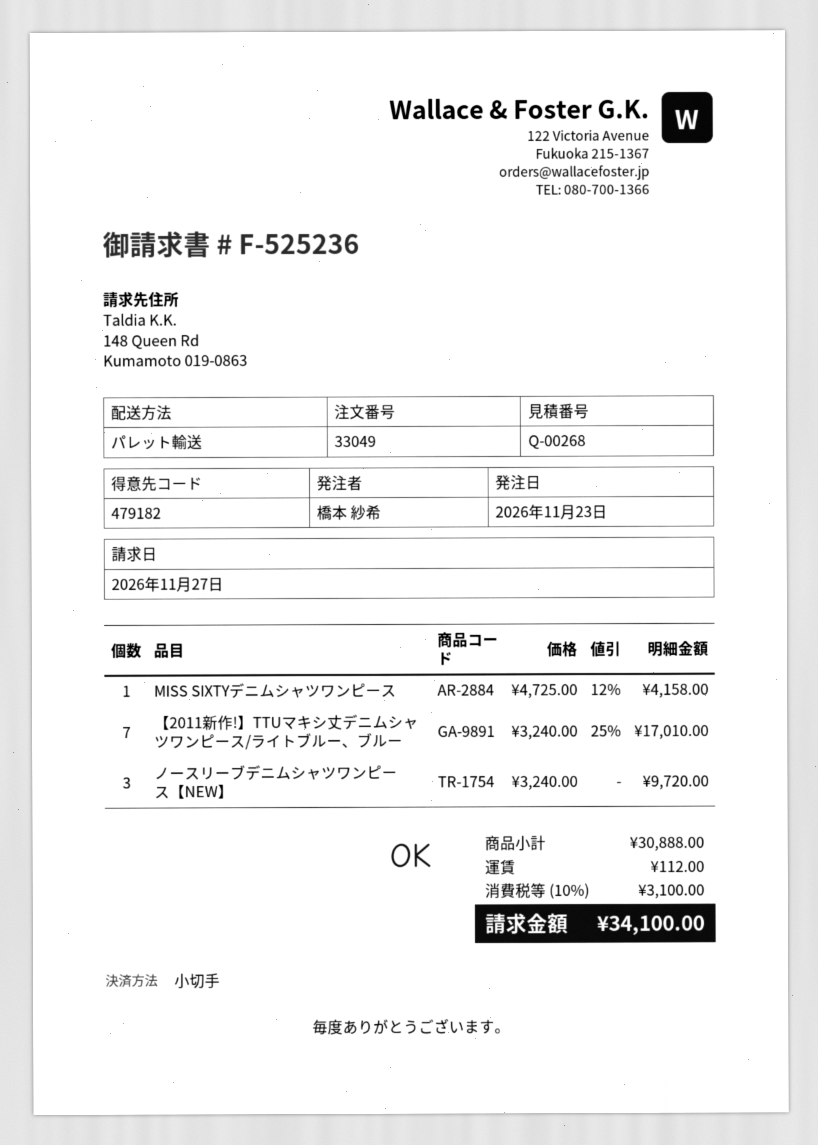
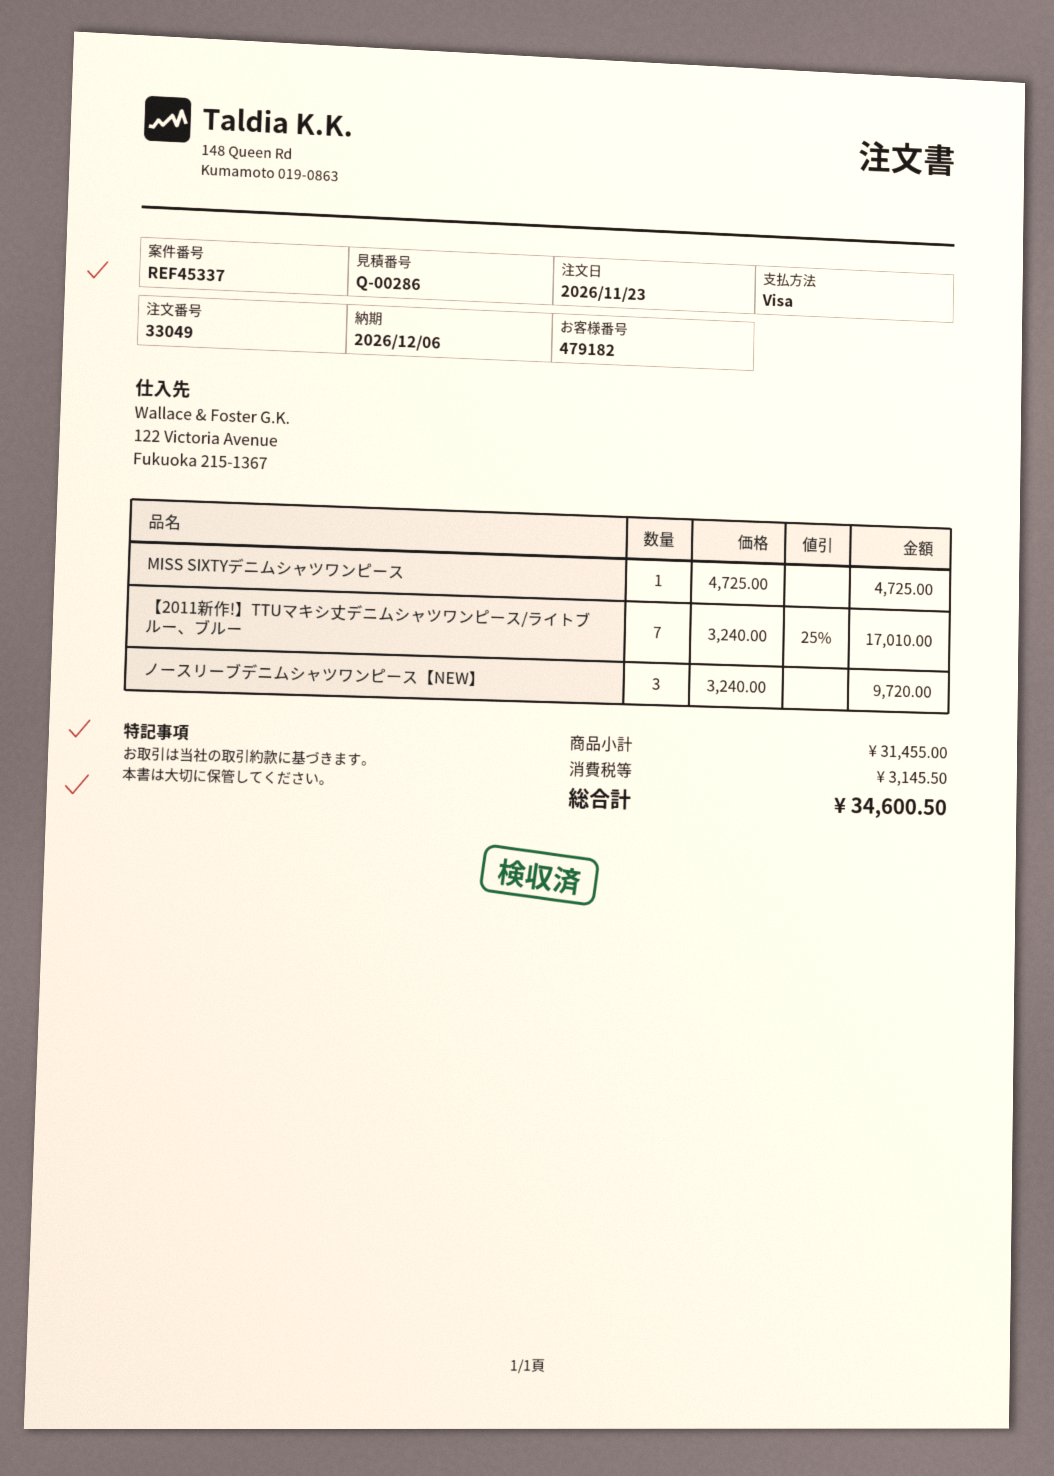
quote number: Q-00268 -> Q-00286
payment method: cheque -> Visa
MISS SIXTYデニムシャツワンピース: 1 x 4725.00 - 12% = 4158.00 -> 1 x 4725.00 = 4725.00
subtotal: 30888.00 -> 31455.00
shipping: 112.00 -> none
tax: 3100.00 -> 3145.50
total: 34100.00 -> 34600.50

